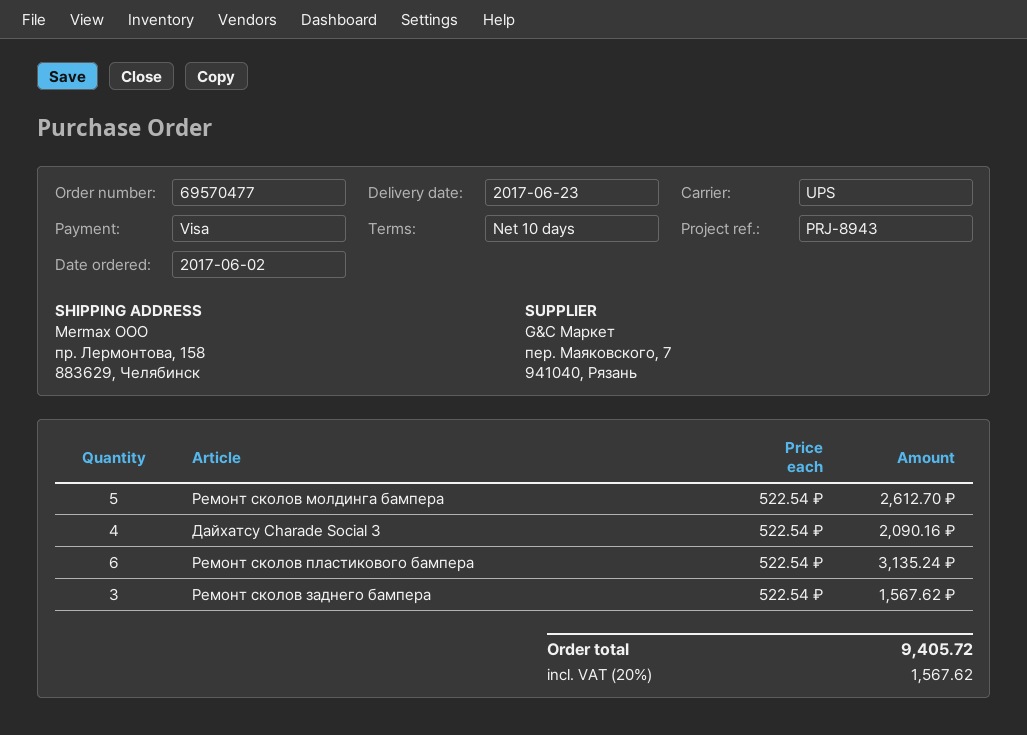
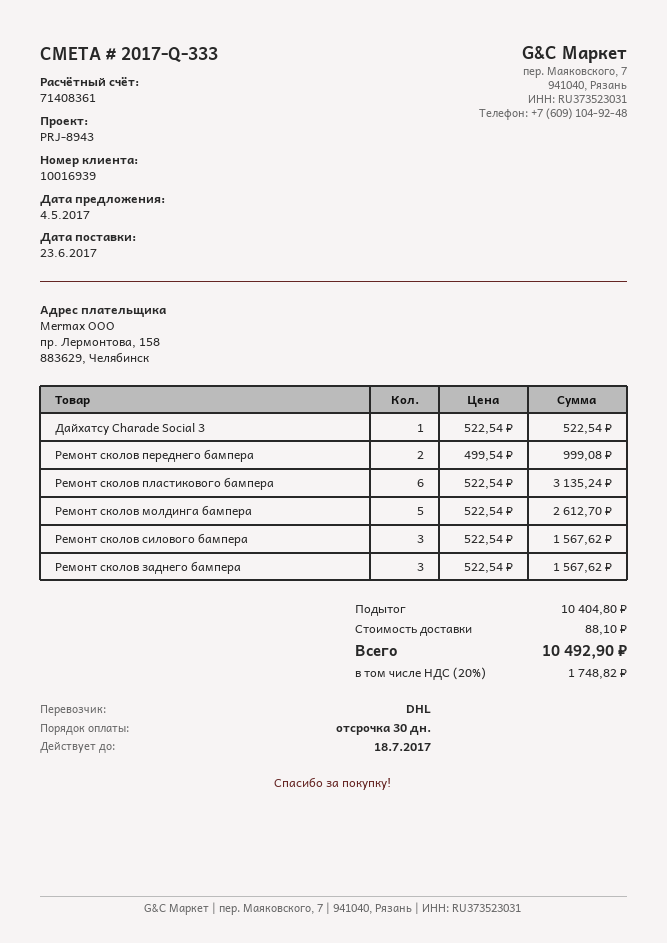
payment terms: 10 days -> 30 days
shipping method: UPS -> DHL
Дайхатсу Charade Social 3: 4 x 522.54 = 2090.16 -> 1 x 522.54 = 522.54
Ремонт сколов переднего бампера: none -> 2 x 499.54 = 999.08
Ремонт сколов силового бампера: none -> 3 x 522.54 = 1567.62
shipping: none -> 88.10
tax: 20% = 1567.62 -> 20% = 1748.82
total: 9405.72 -> 10492.90

